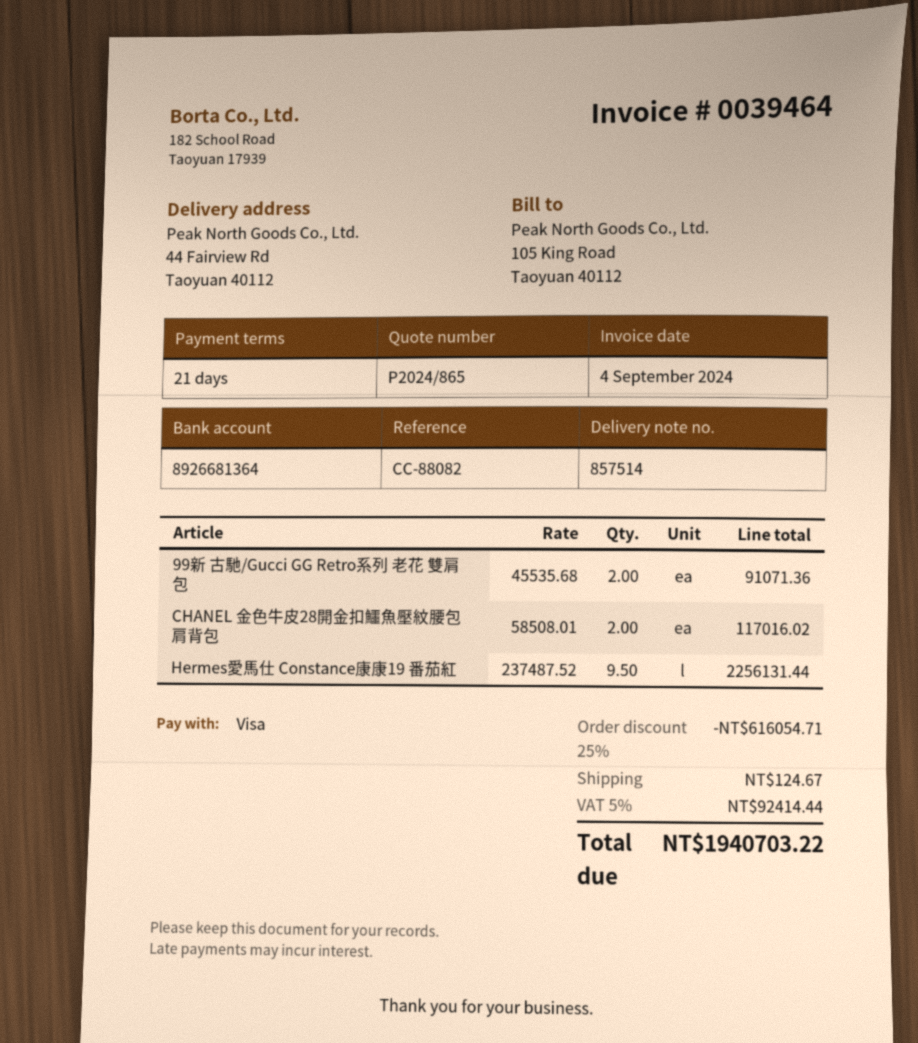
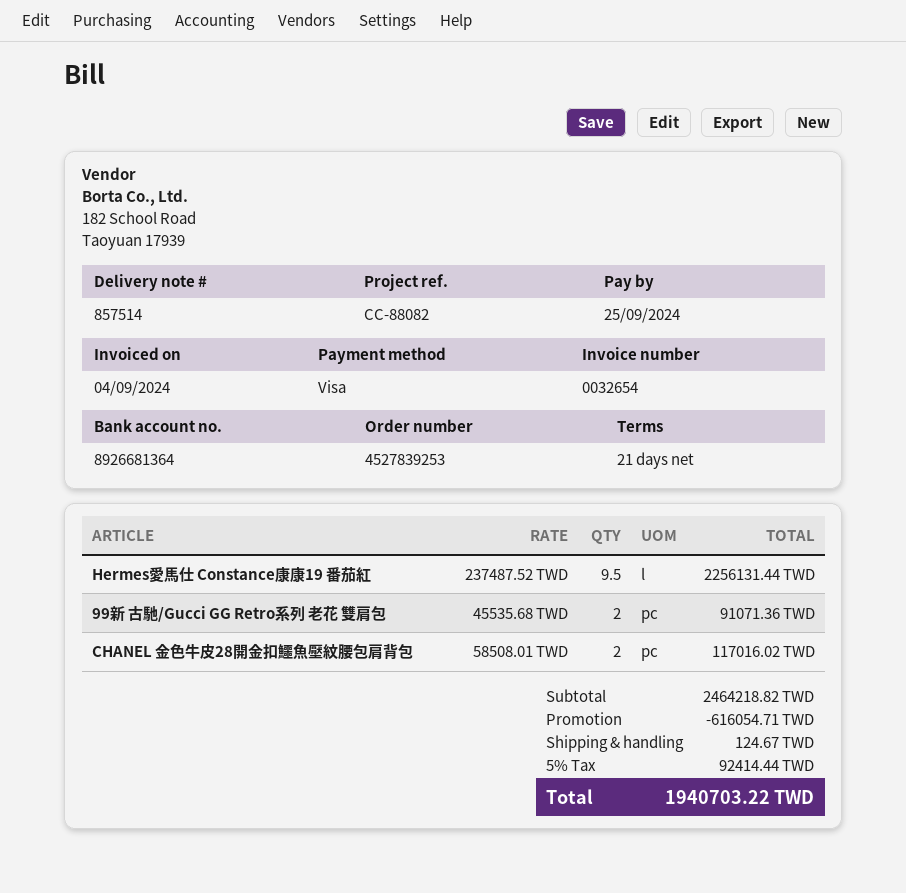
invoice number: 0039464 -> 0032654

